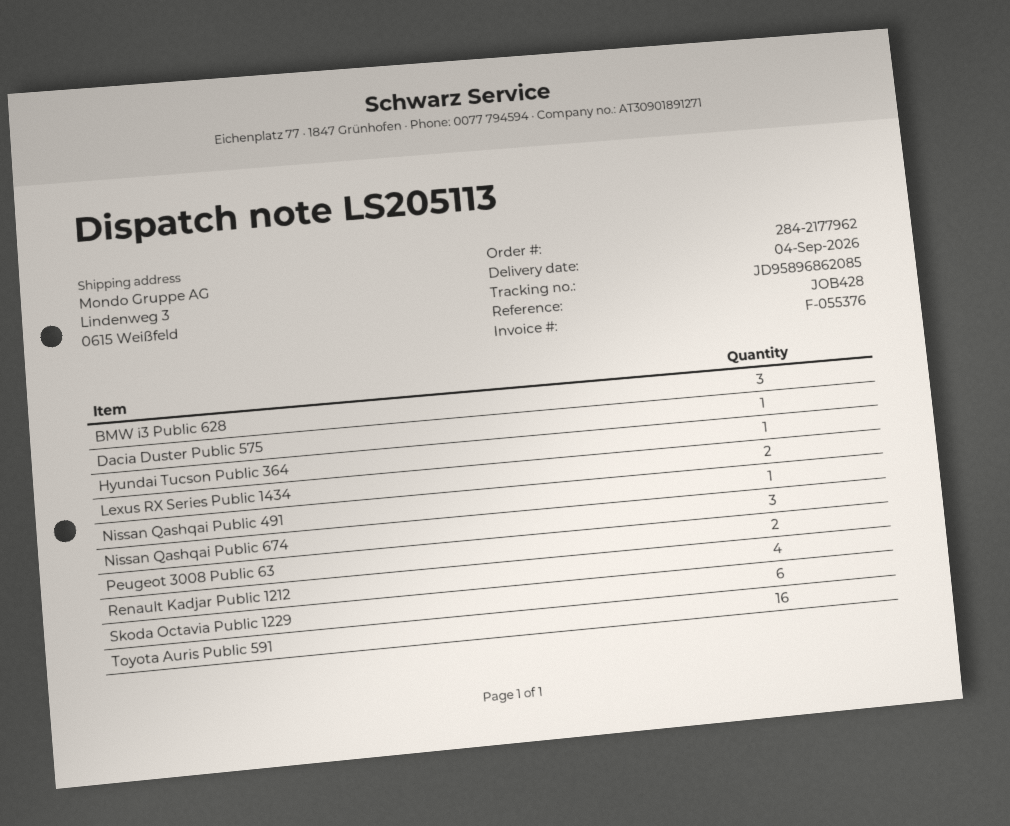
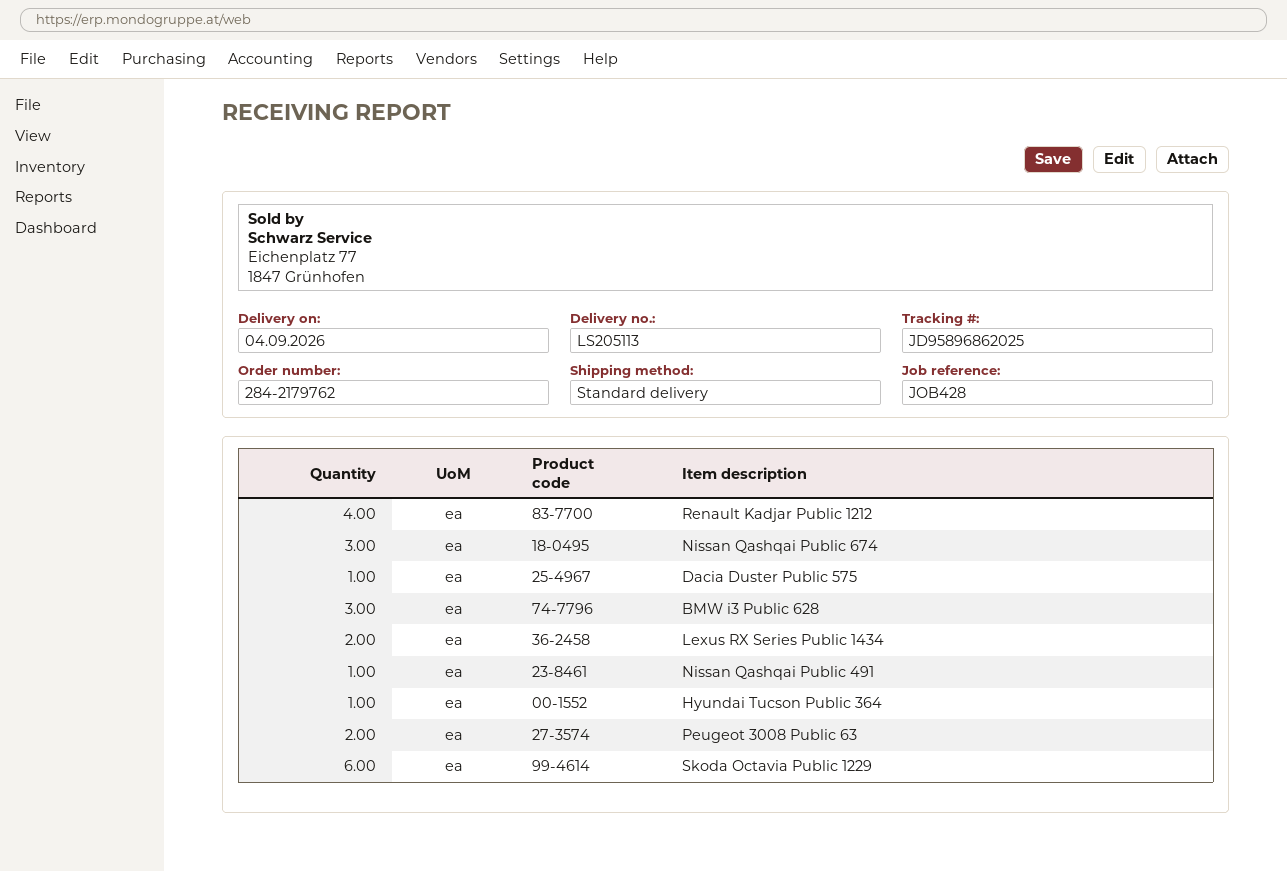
order number: 284-2177962 -> 284-2179762
tracking number: JD95896862085 -> JD95896862025
Toyota Auris Public 591: 16 -> none

